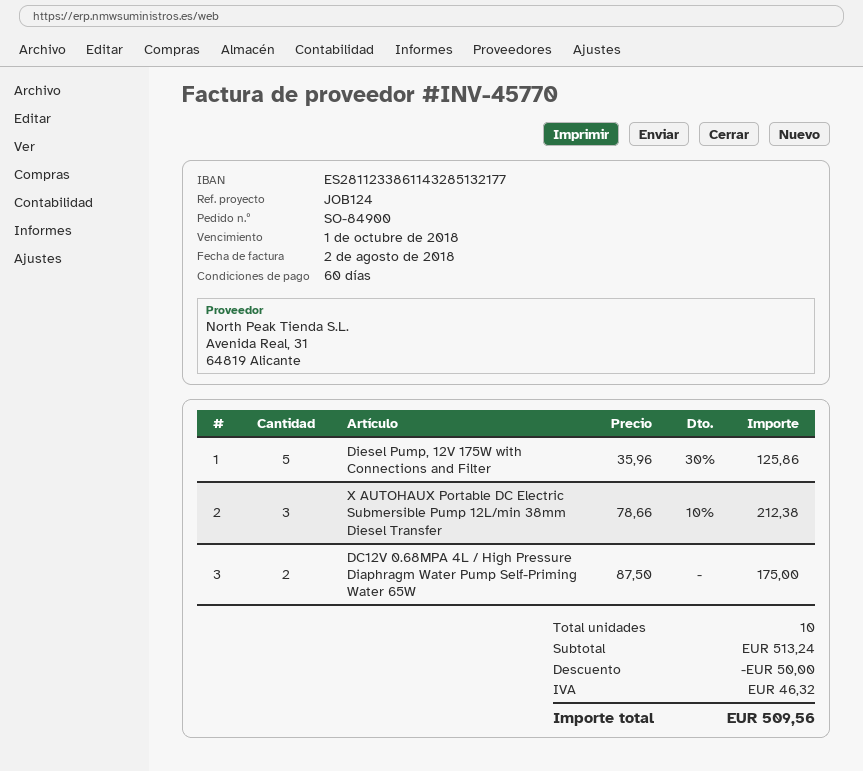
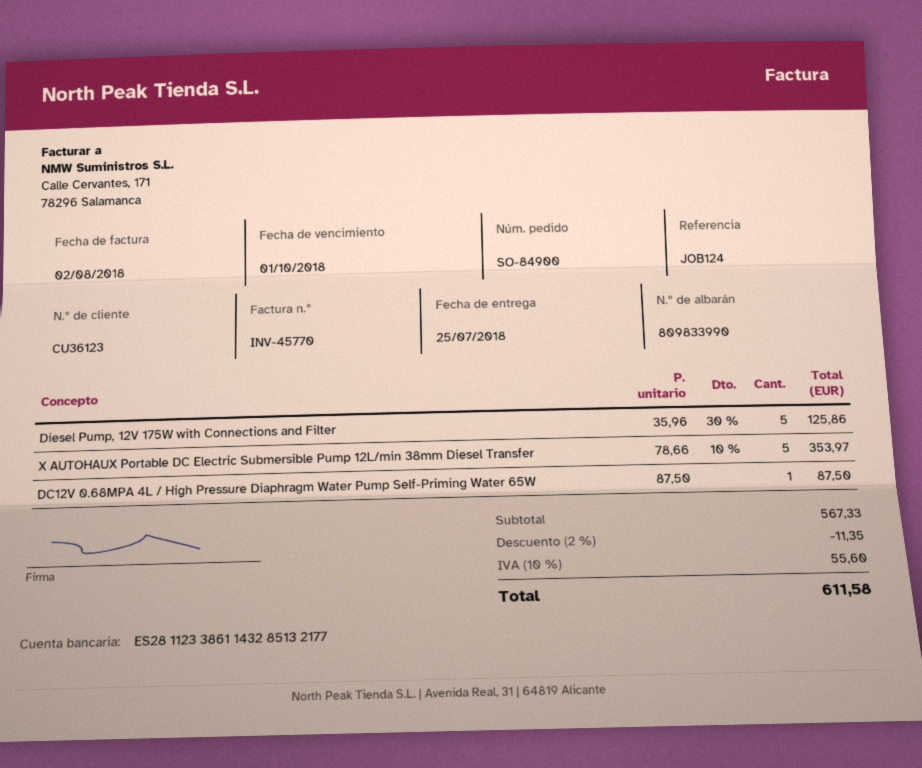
X AUTOHAUX Portable DC Electric Submersible Pump 12L/min 38mm Diesel Transfer: 3 x 78.66 - 10% = 212.38 -> 5 x 78.66 - 10% = 353.97
DC12V 0.68MPA 4L / High Pressure Diaphragm Water Pump Self-Priming Water 65W: 2 x 87.50 = 175.00 -> 1 x 87.50 = 87.50
subtotal: 513.24 -> 567.33
discount: 50.00 -> 11.35
tax: 46.32 -> 55.60
total: 509.56 -> 611.58

